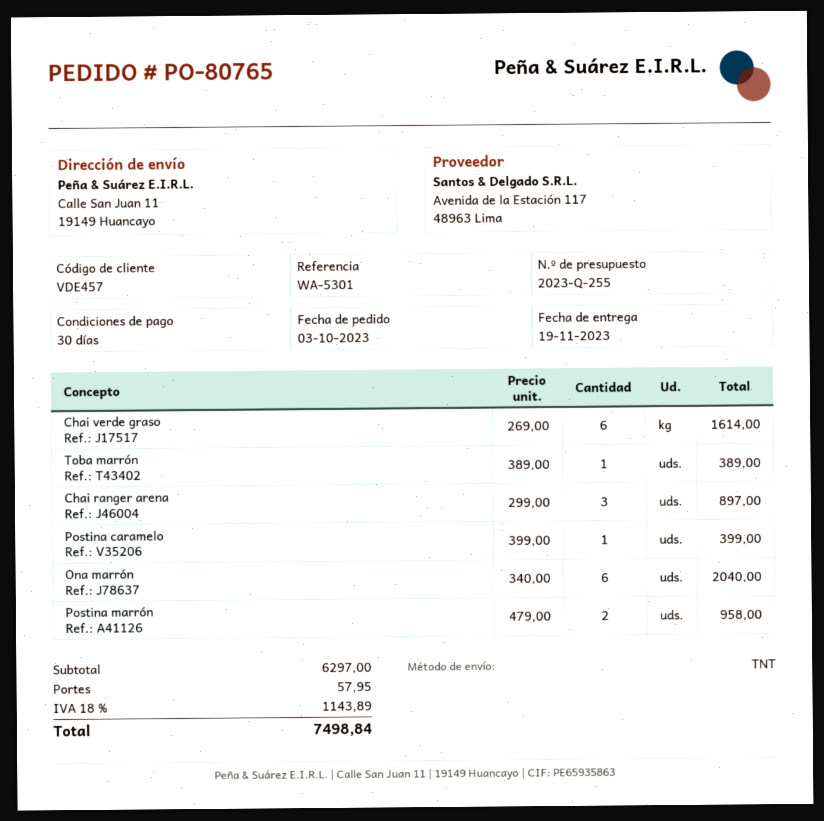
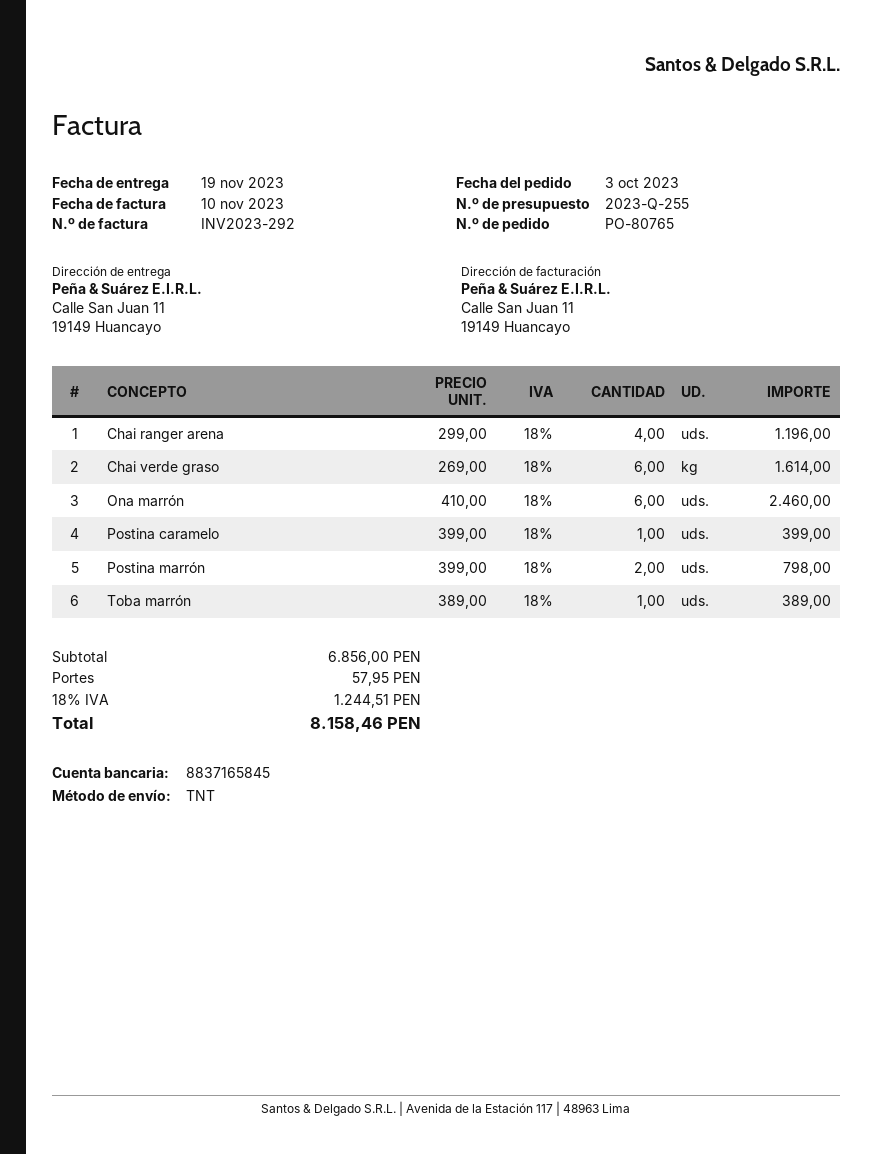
Chai ranger arena: 3 x 299.00 = 897.00 -> 4 x 299.00 = 1196.00
Ona marrón: 6 x 340.00 = 2040.00 -> 6 x 410.00 = 2460.00
Postina marrón: 2 x 479.00 = 958.00 -> 2 x 399.00 = 798.00
subtotal: 6297.00 -> 6856.00
tax: 18% = 1143.89 -> 18% = 1244.51
total: 7498.84 -> 8158.46

